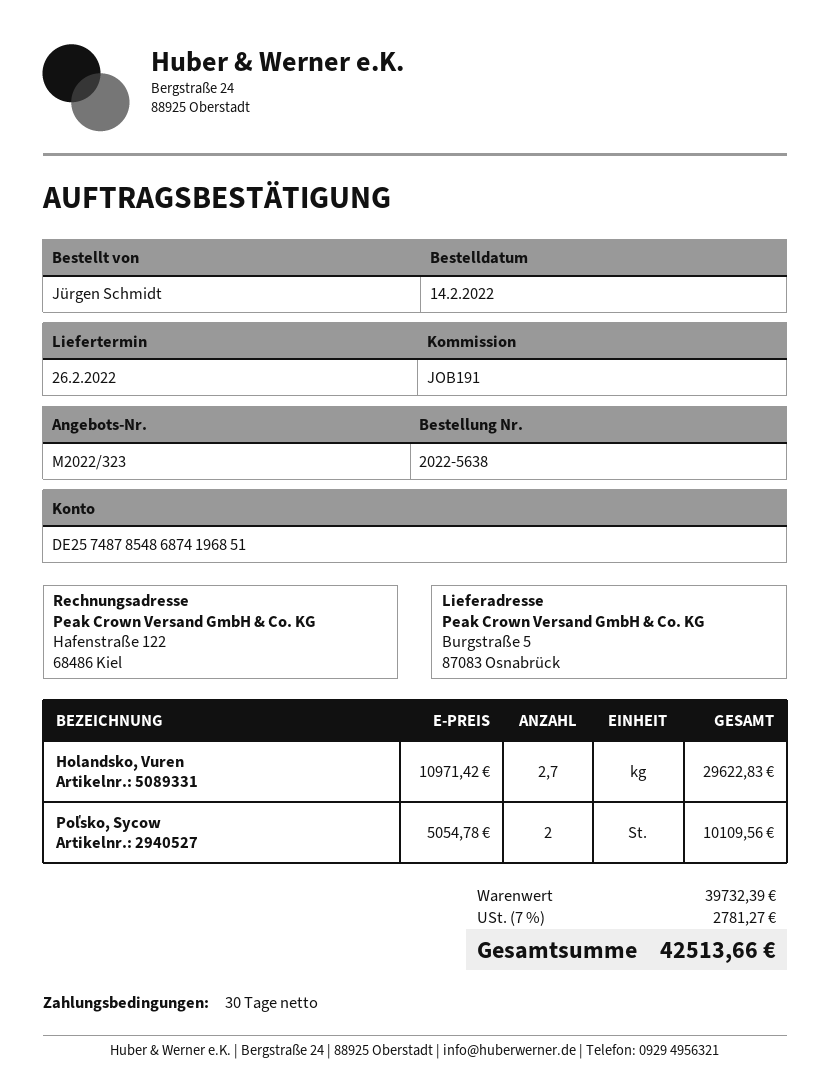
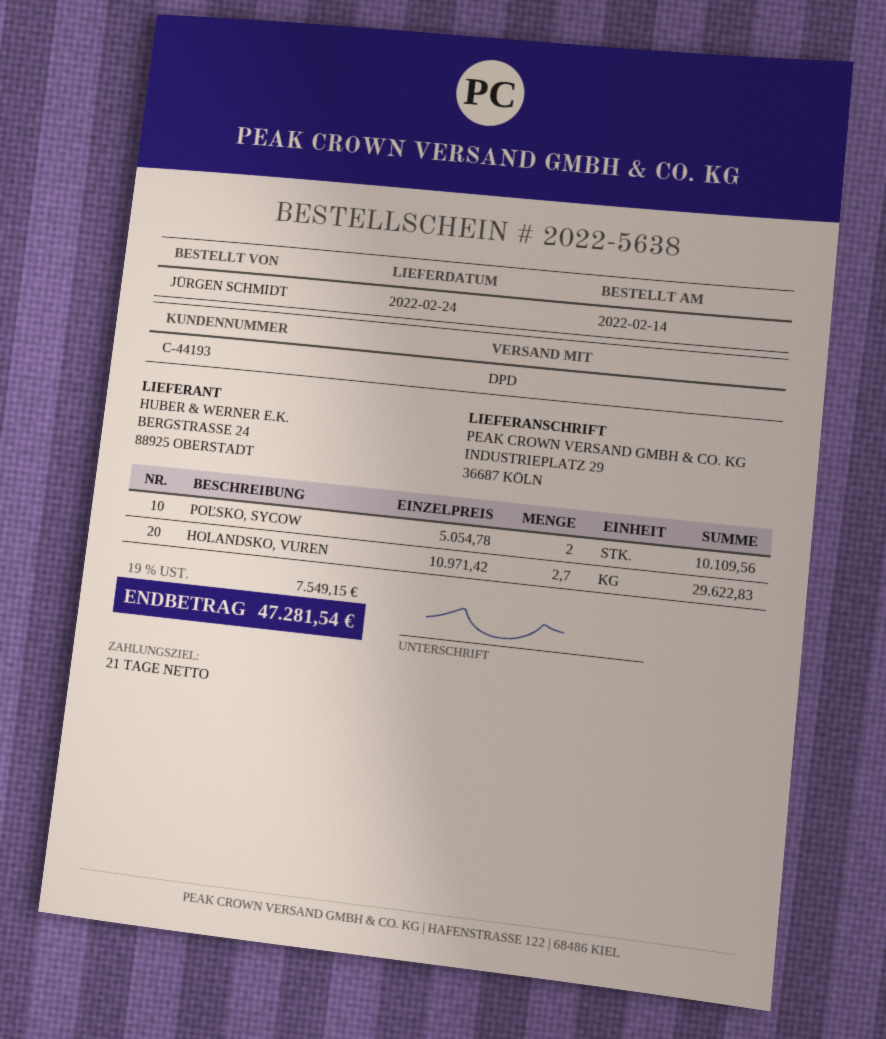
delivery date: 2022-02-26 -> 2022-02-24
payment terms: 30 days -> 21 days
ship to: Burgstraße 5, 87083 Osnabrück -> INDUSTRIEPLATZ 29, 36687 KÖLN
tax: 7% = 2781.27 -> 19% = 7549.15
total: 42513.66 -> 47281.54

